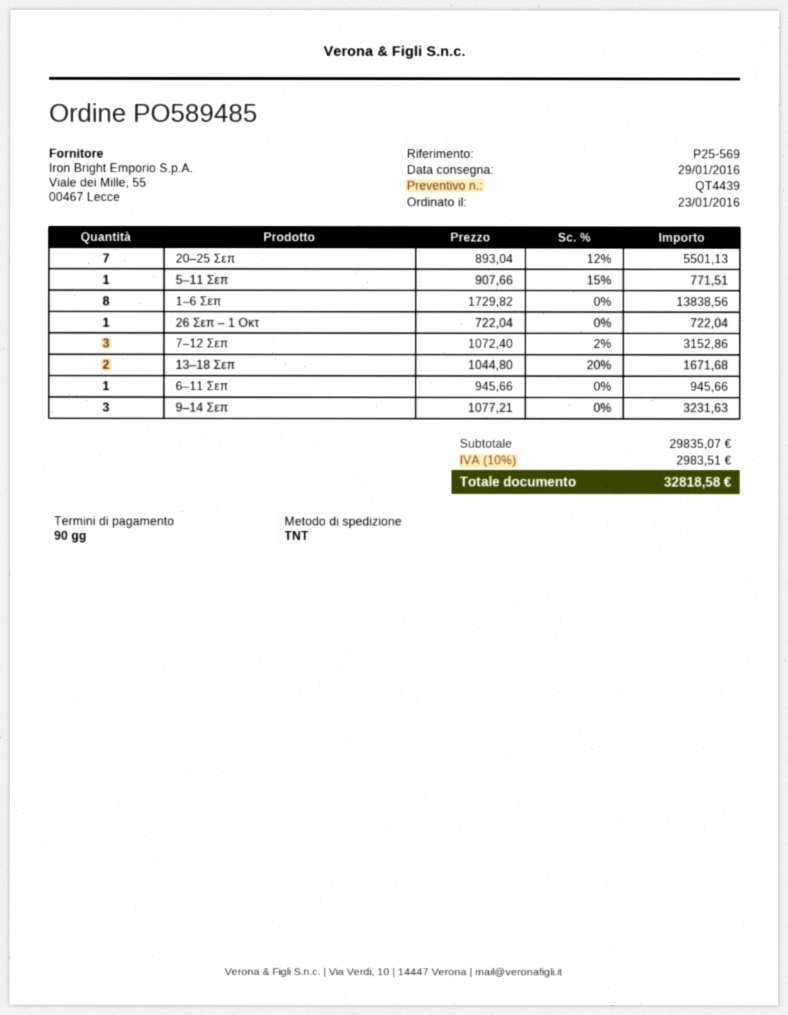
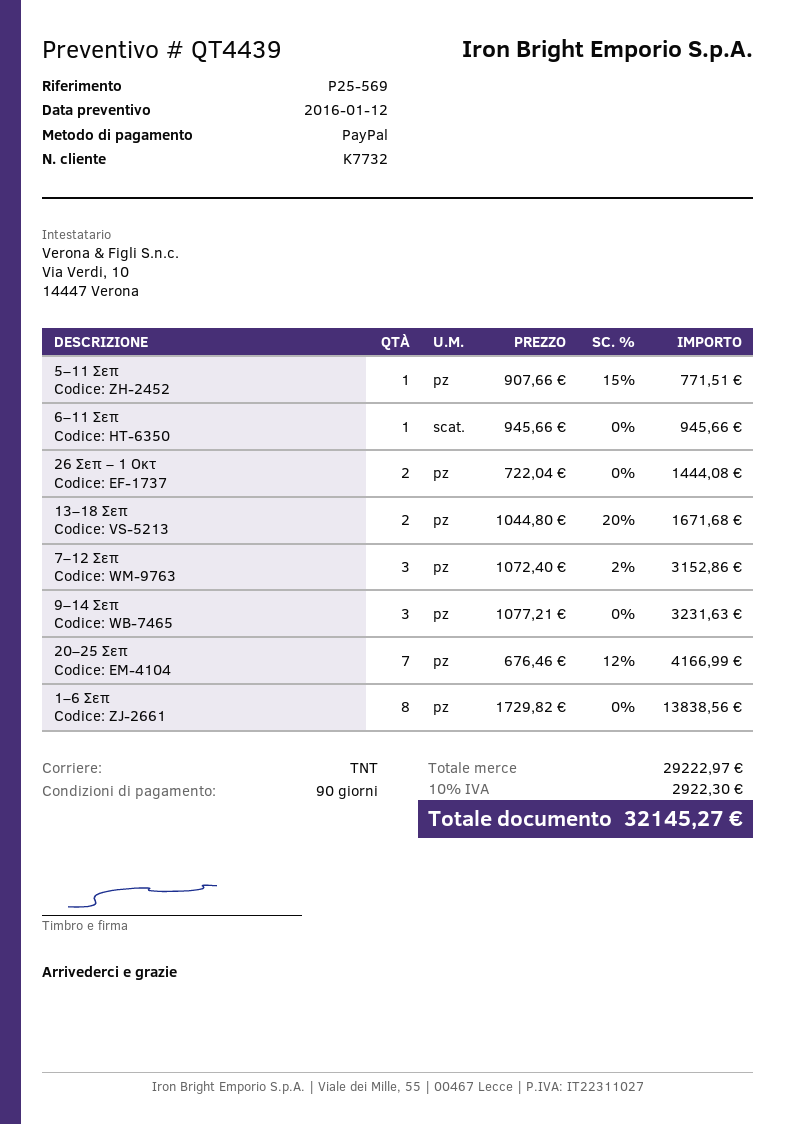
20–25 Σεπ: 7 x 893.04 - 12% = 5501.13 -> 7 x 676.46 - 12% = 4166.99
26 Σεπ – 1 Οκτ: 1 x 722.04 = 722.04 -> 2 x 722.04 = 1444.08
subtotal: 29835.07 -> 29222.97
tax: 10% = 2983.51 -> 10% = 2922.30
total: 32818.58 -> 32145.27

